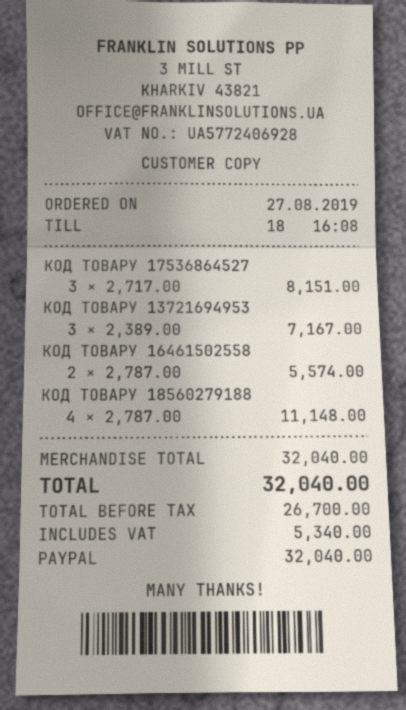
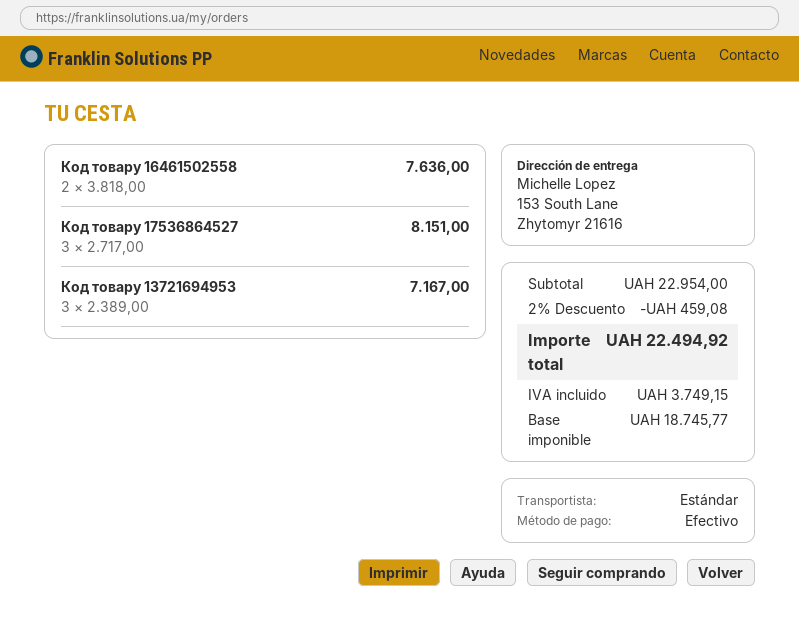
payment method: PayPal -> cash
КОД ТОВАРУ 16461502558: 2 x 2787.00 = 5574.00 -> 2 x 3818.00 = 7636.00
КОД ТОВАРУ 18560279188: 4 x 2787.00 = 11148.00 -> none
subtotal: 32040.00 -> 22954.00
discount: none -> 2% = 459.08
net: 26700.00 -> 18745.77
tax: 5340.00 -> 3749.15
total: 32040.00 -> 22494.92

